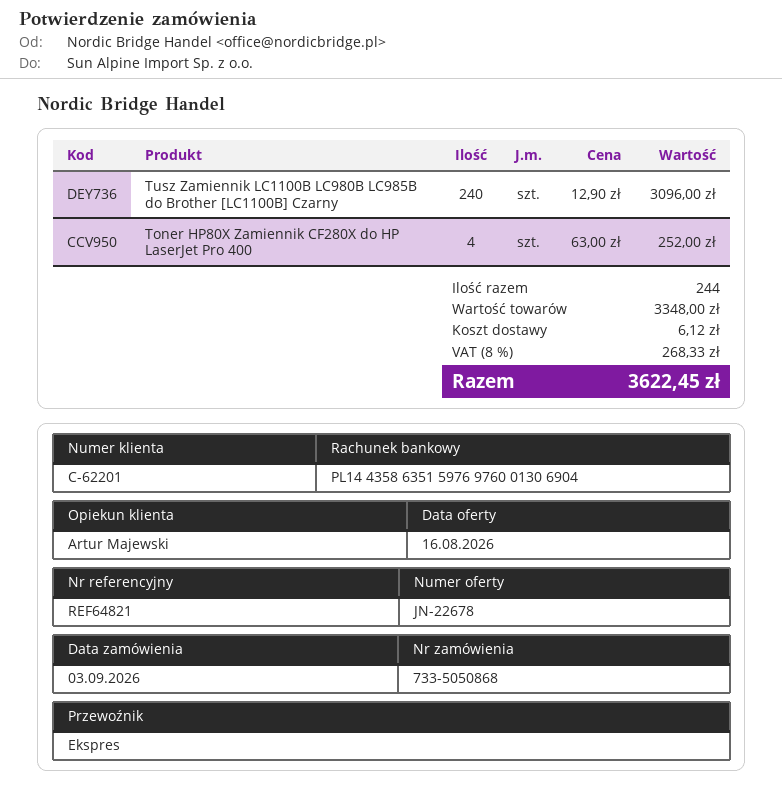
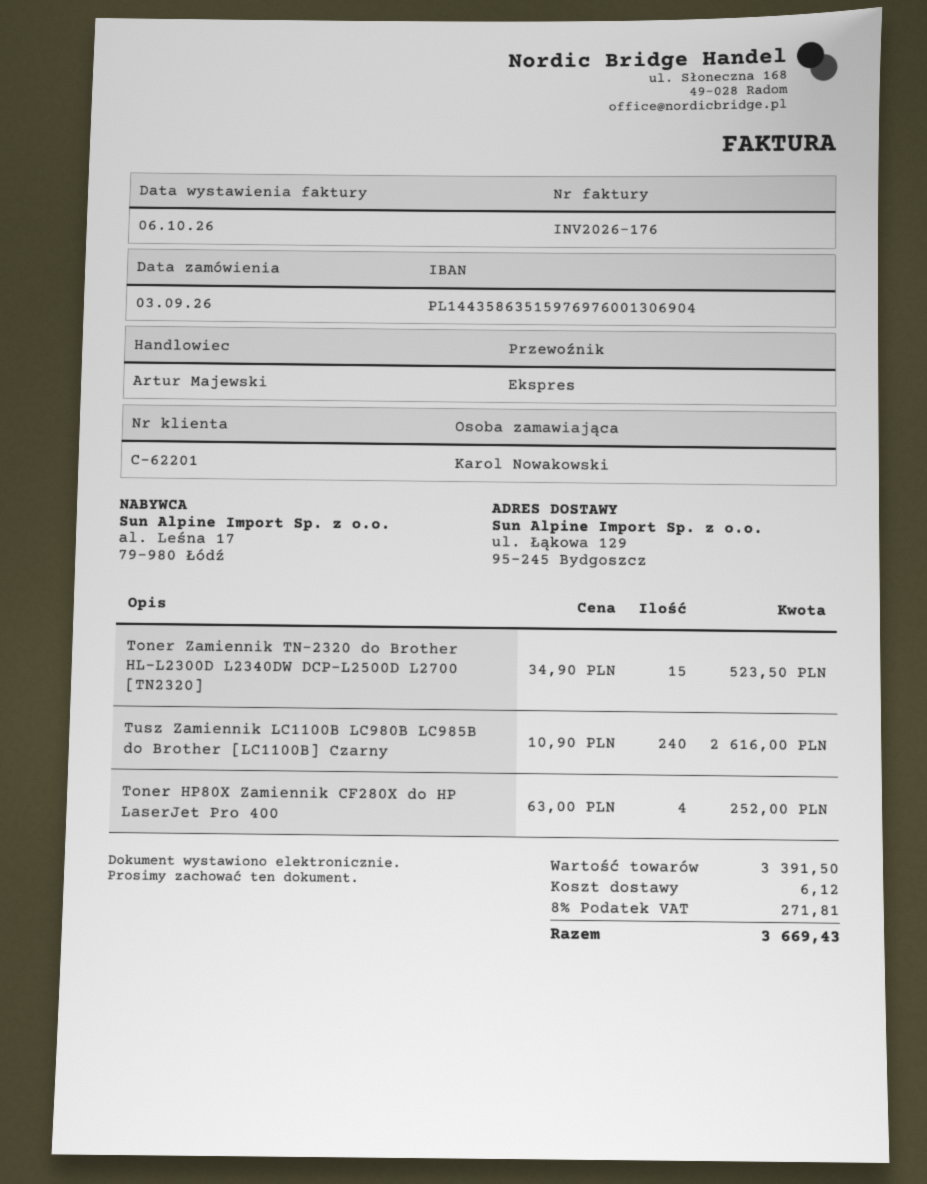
Tusz Zamiennik LC1100B LC980B LC985B do Brother [LC1100B] Czarny: 240 x 12.90 = 3096.00 -> 240 x 10.90 = 2616.00
Toner Zamiennik TN-2320 do Brother HL-L2300D L2340DW DCP-L2500D L2700 [TN2320]: none -> 15 x 34.90 = 523.50
subtotal: 3348.00 -> 3391.50
tax: 8% = 268.33 -> 8% = 271.81
total: 3622.45 -> 3669.43

